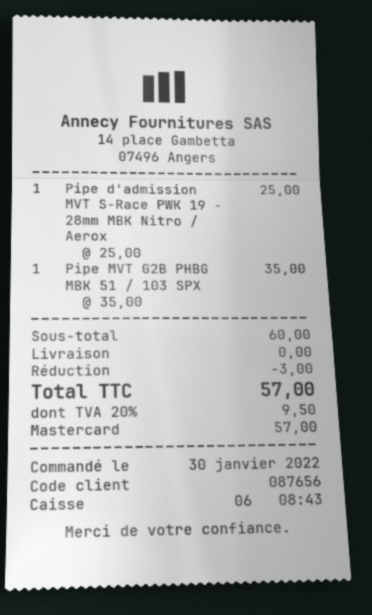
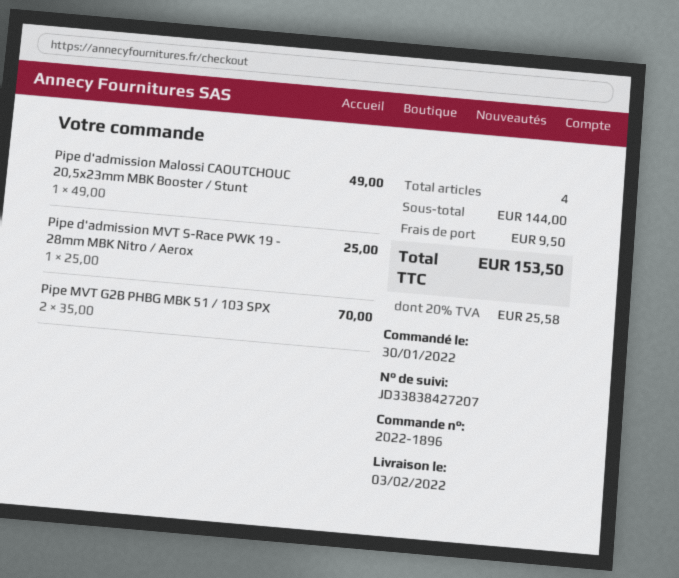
Pipe MVT G2B PHBG MBK 51 / 103 SPX: 1 x 35.00 = 35.00 -> 2 x 35.00 = 70.00
Pipe d'admission Malossi CAOUTCHOUC 20,5x23mm MBK Booster / Stunt: none -> 1 x 49.00 = 49.00
subtotal: 60.00 -> 144.00
discount: 3.00 -> none
shipping: 0.00 -> 9.50
tax: 20% = 9.50 -> 20% = 25.58
total: 57.00 -> 153.50

